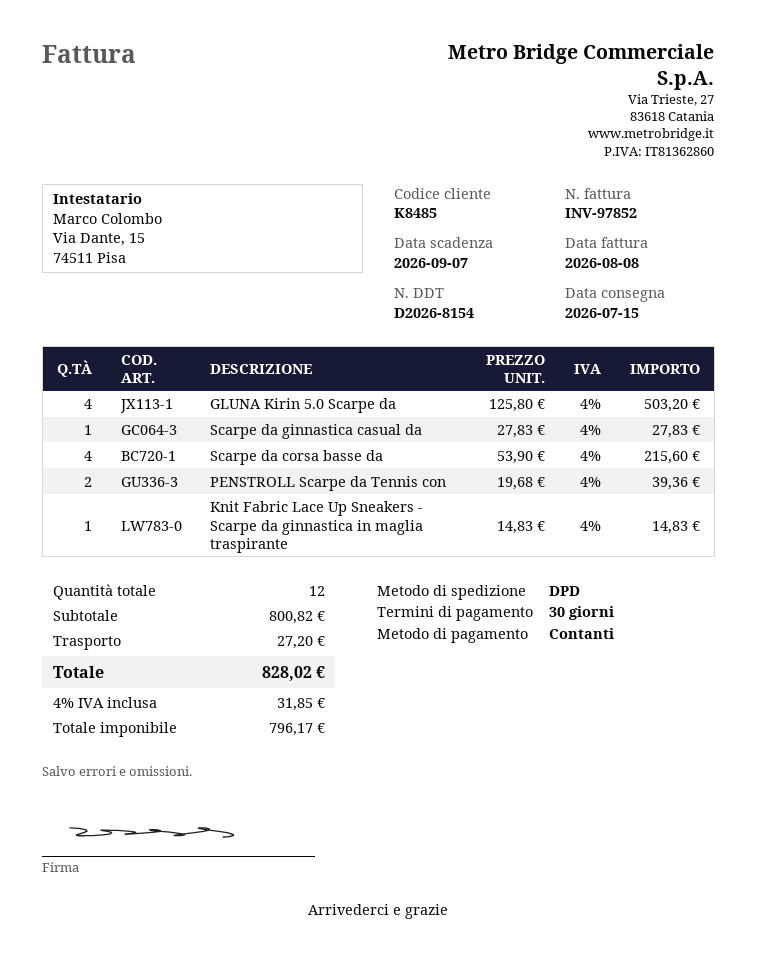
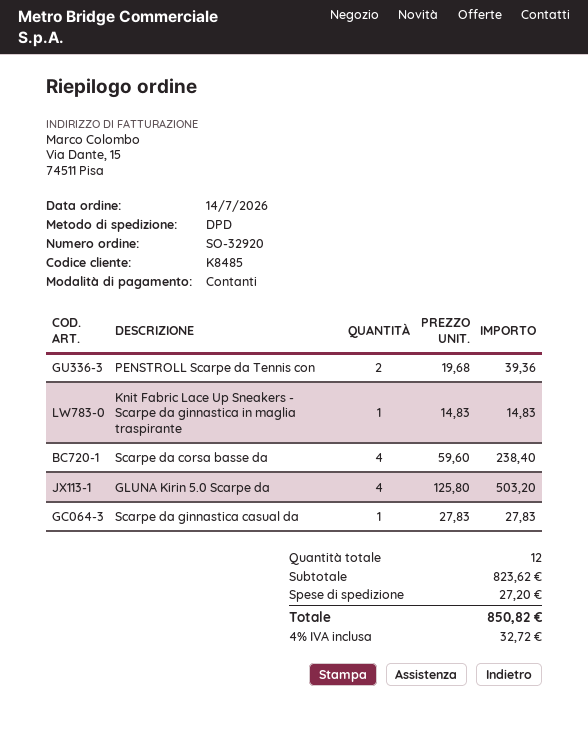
Scarpe da corsa basse da: 4 x 53.90 = 215.60 -> 4 x 59.60 = 238.40
subtotal: 800.82 -> 823.62
tax: 4% = 31.85 -> 4% = 32.72
total: 828.02 -> 850.82

